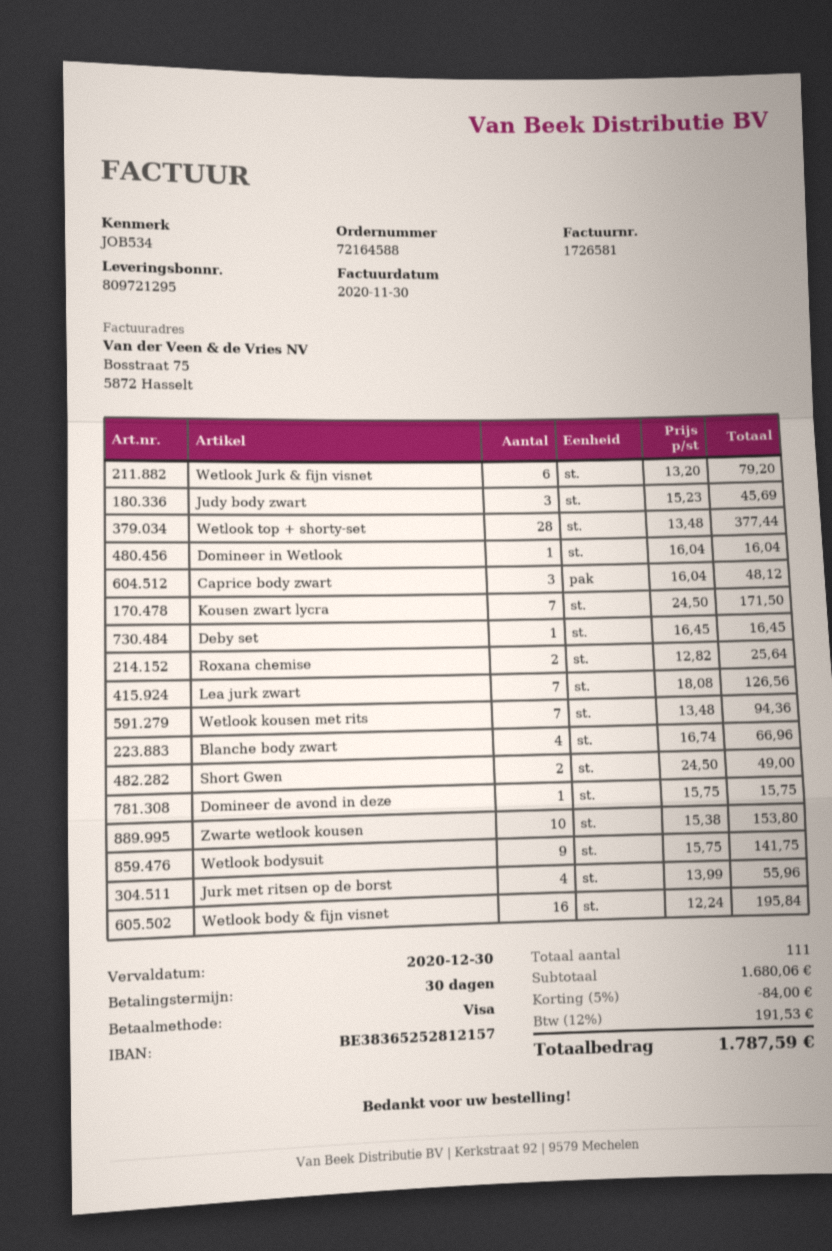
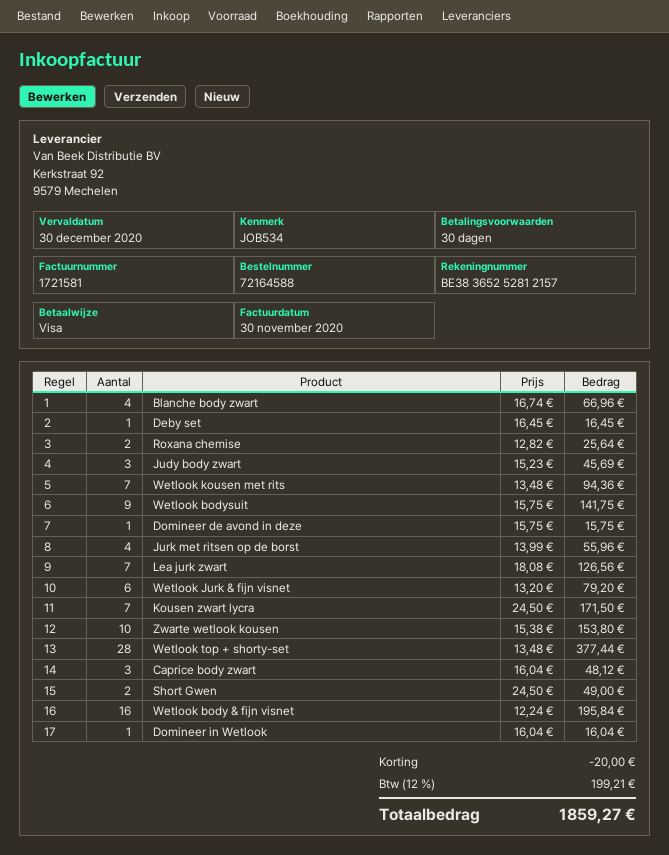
invoice number: 1726581 -> 1721581
discount: 84.00 -> 20.00
tax: 12% = 191.53 -> 12% = 199.21
total: 1787.59 -> 1859.27

